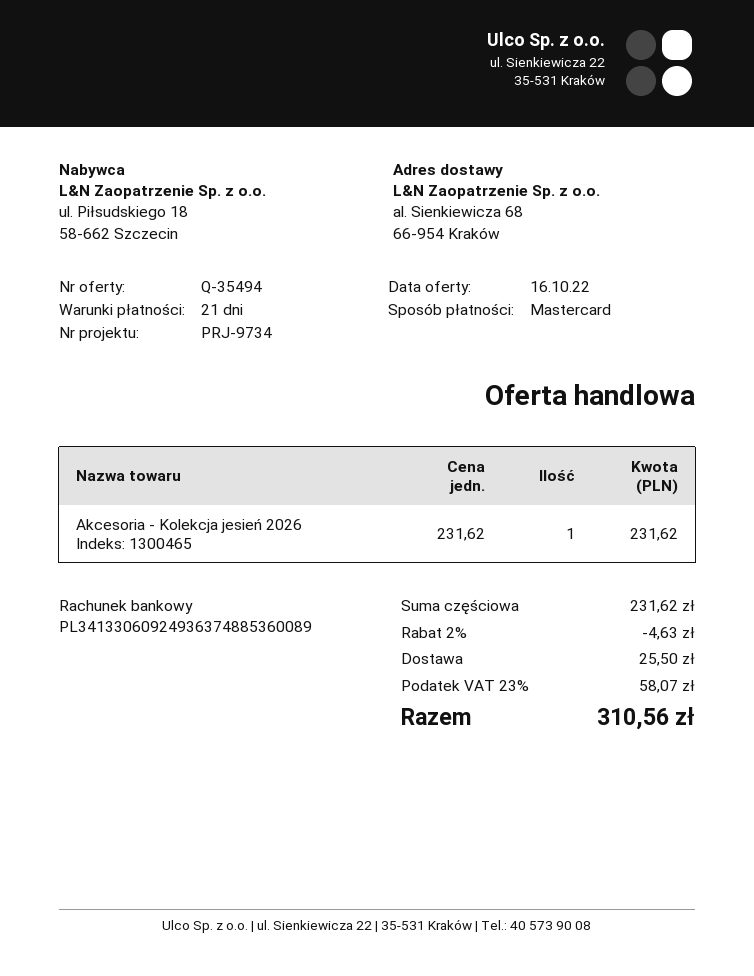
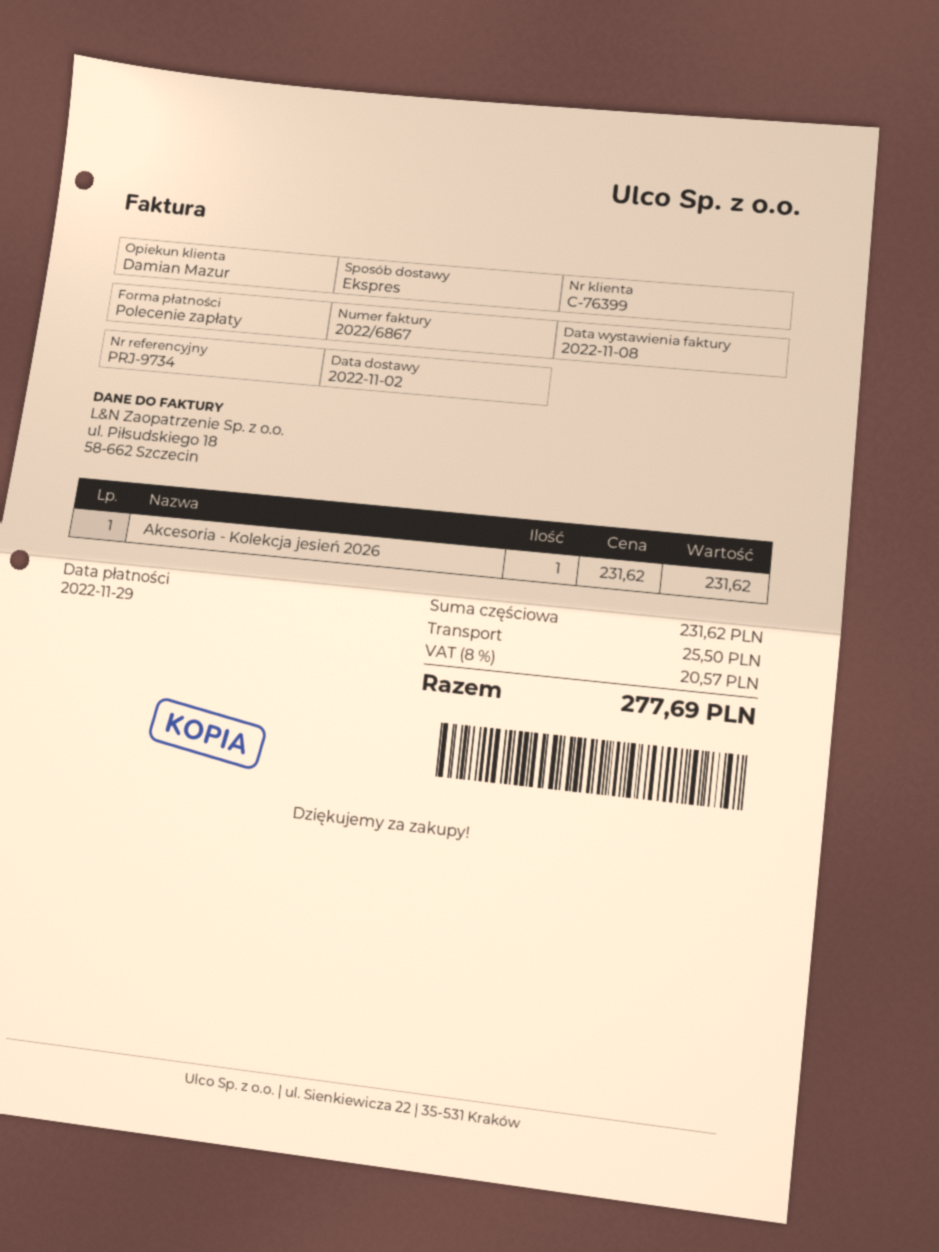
payment method: Mastercard -> direct debit
discount: 2% = 4.63 -> none
tax: 23% = 58.07 -> 8% = 20.57
total: 310.56 -> 277.69

